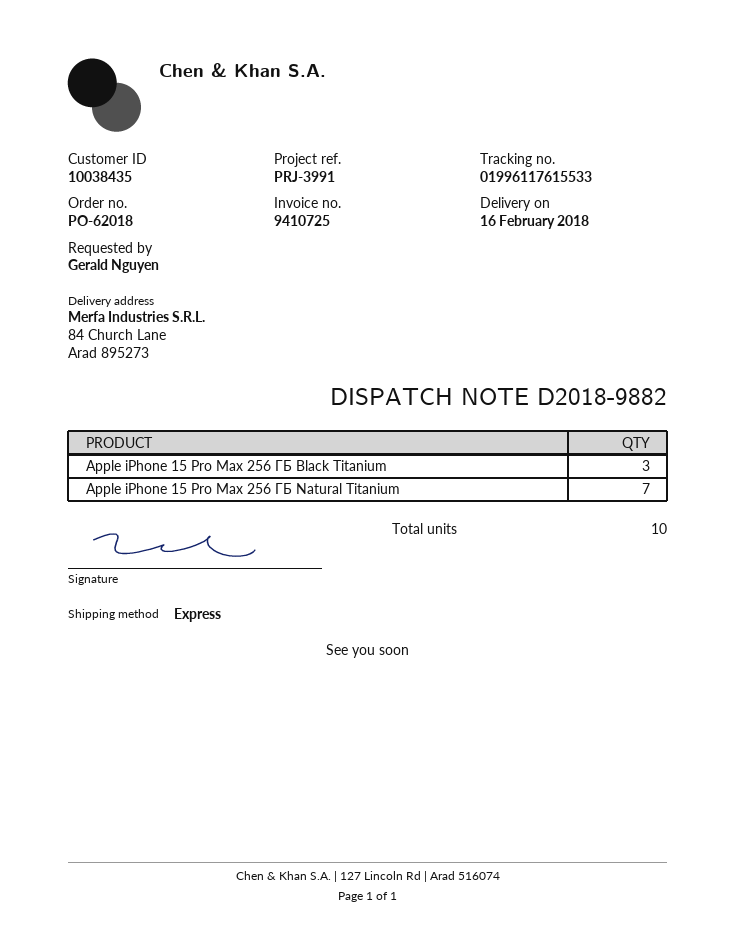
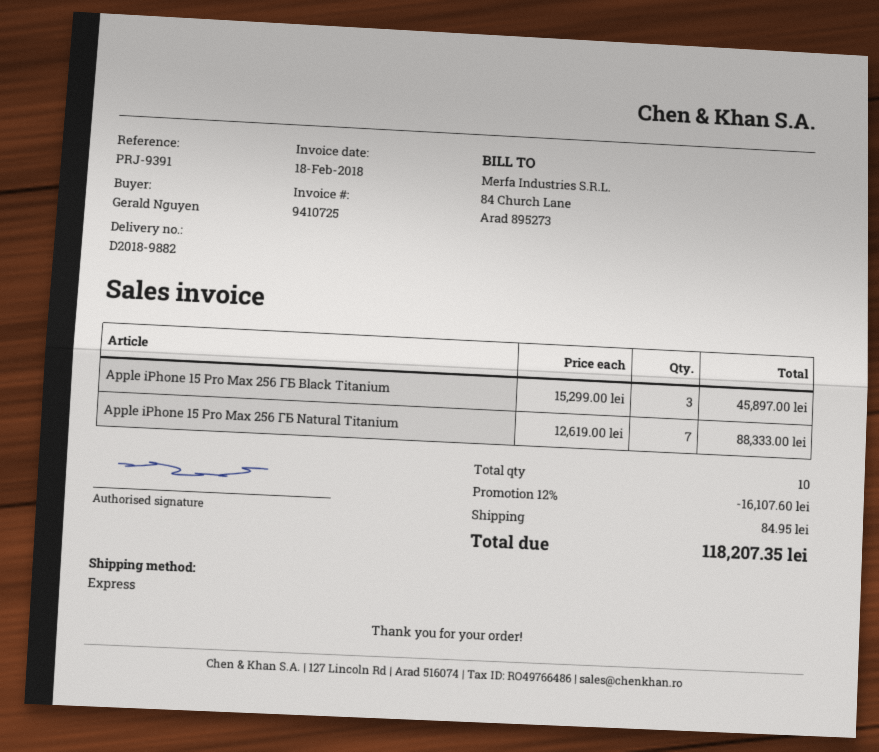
reference: PRJ-3991 -> PRJ-9391

